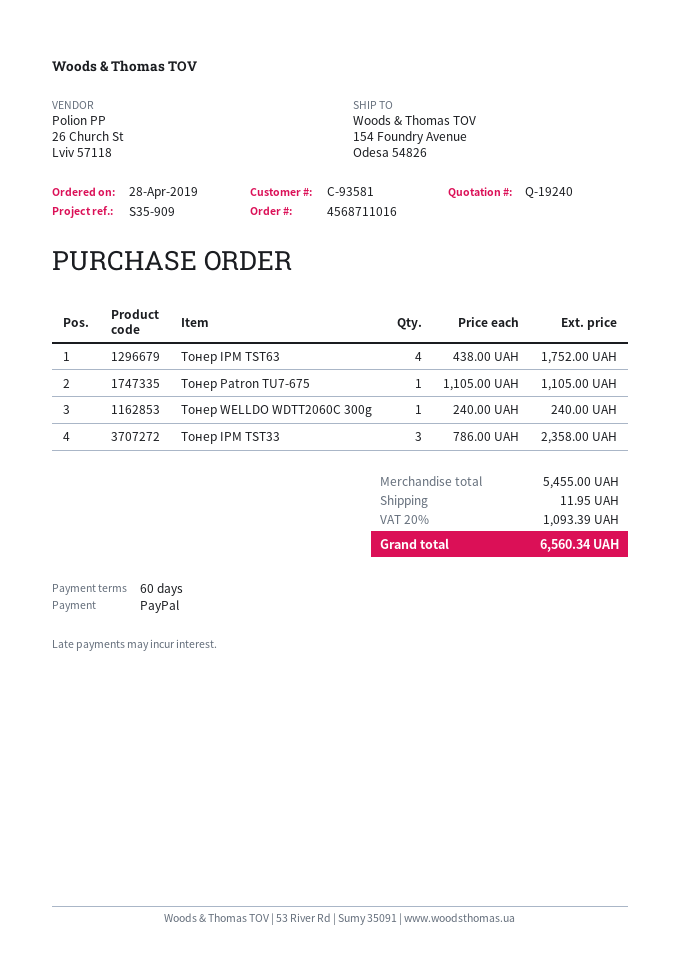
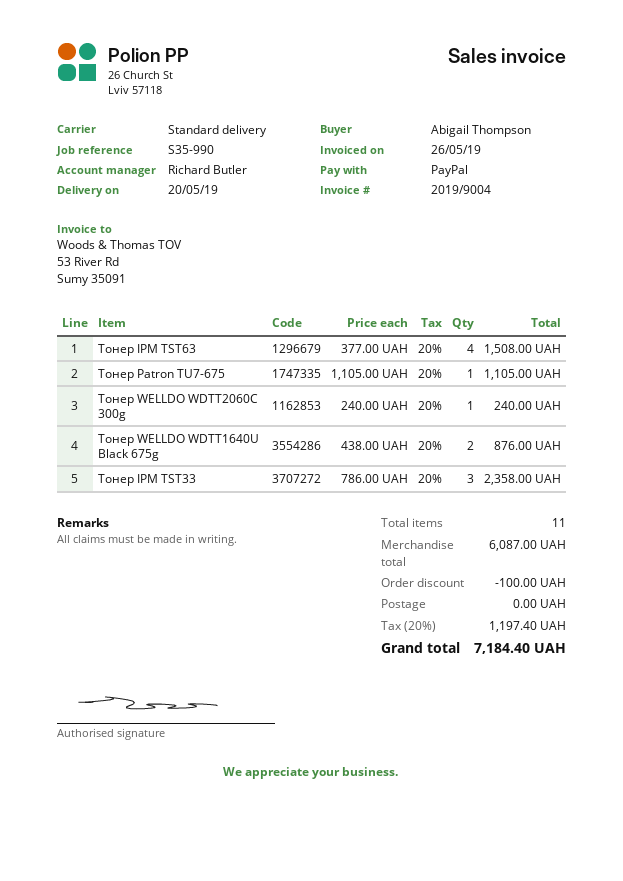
reference: S35-909 -> S35-990
Тонер IPM TST63: 4 x 438.00 = 1752.00 -> 4 x 377.00 = 1508.00
Тонер WELLDO WDTT1640U Black 675g: none -> 2 x 438.00 = 876.00
subtotal: 5455.00 -> 6087.00
discount: none -> 100.00
shipping: 11.95 -> 0.00
tax: 20% = 1093.39 -> 20% = 1197.40
total: 6560.34 -> 7184.40

